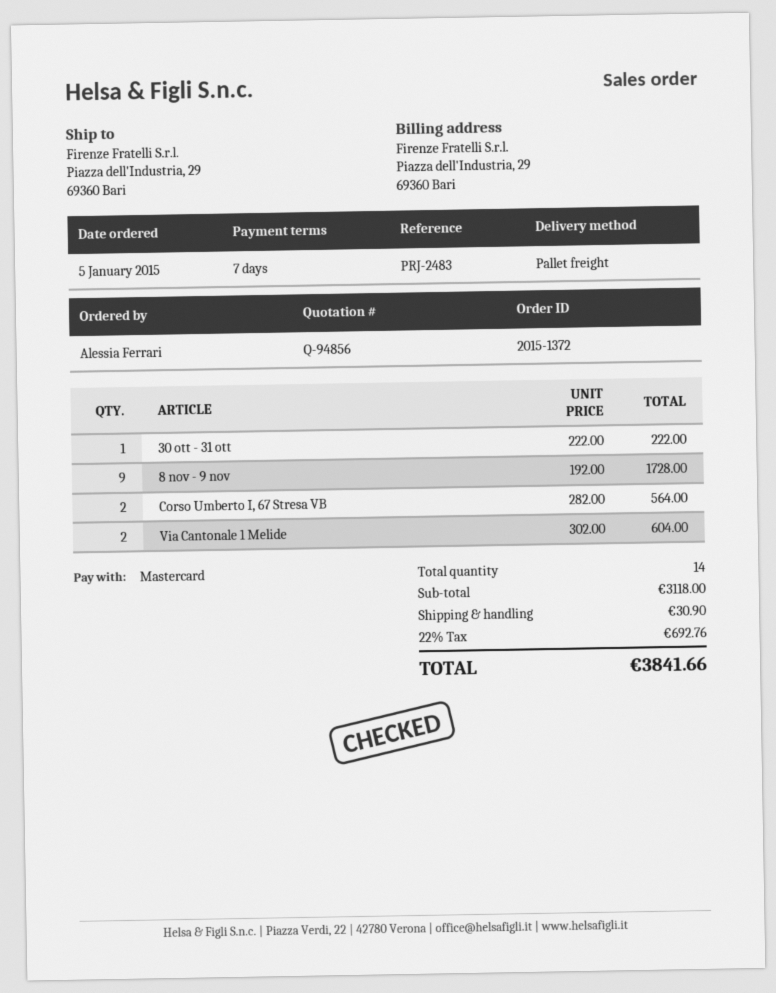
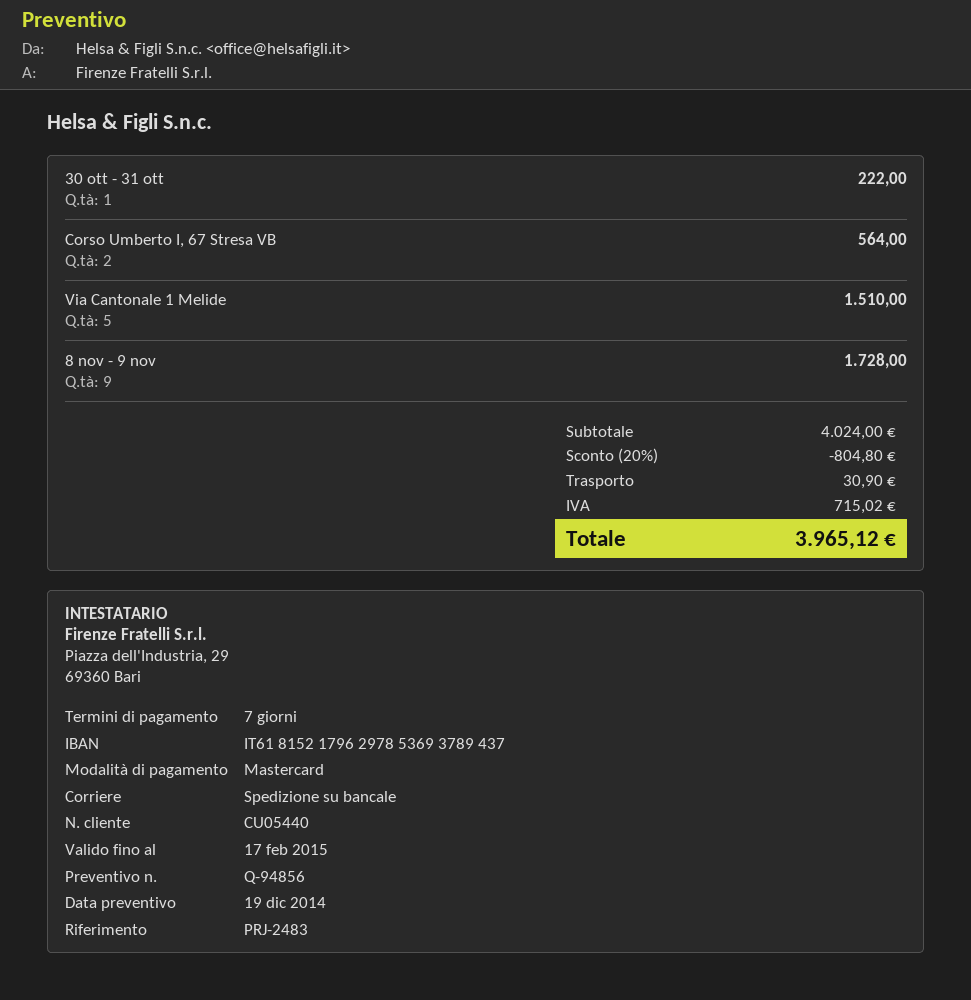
Via Cantonale 1 Melide: 2 for 604.00 -> 5 for 1510.00
subtotal: 3118.00 -> 4024.00
discount: none -> 20% = 804.80
tax: 692.76 -> 715.02
total: 3841.66 -> 3965.12

